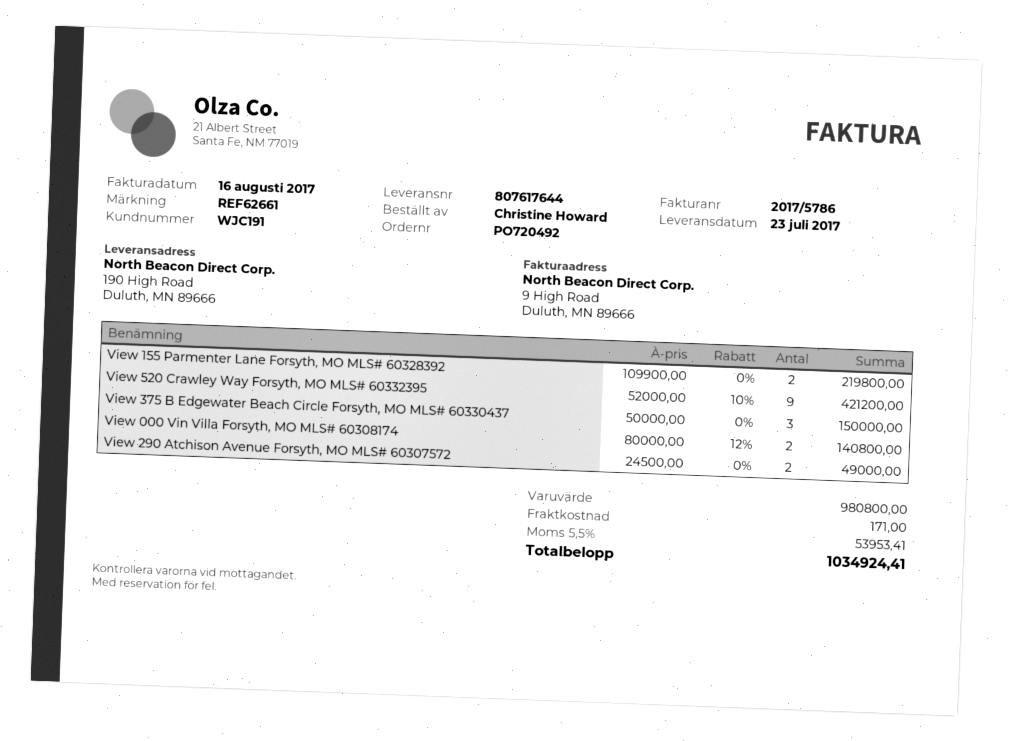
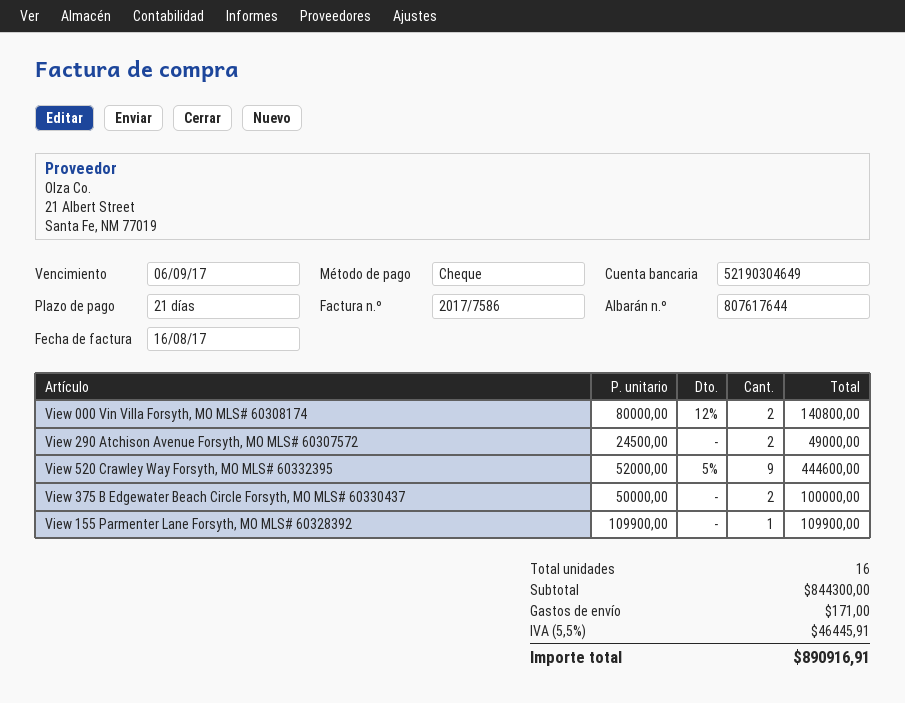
invoice number: 2017/5786 -> 2017/7586
View 155 Parmenter Lane Forsyth, MO MLS# 60328392: 2 x 109900.00 = 219800.00 -> 1 x 109900.00 = 109900.00
View 520 Crawley Way Forsyth, MO MLS# 60332395: 9 x 52000.00 - 10% = 421200.00 -> 9 x 52000.00 - 5% = 444600.00
View 375 B Edgewater Beach Circle Forsyth, MO MLS# 60330437: 3 x 50000.00 = 150000.00 -> 2 x 50000.00 = 100000.00
subtotal: 980800.00 -> 844300.00
tax: 5.5% = 53953.41 -> 5.5% = 46445.91
total: 1034924.41 -> 890916.91

